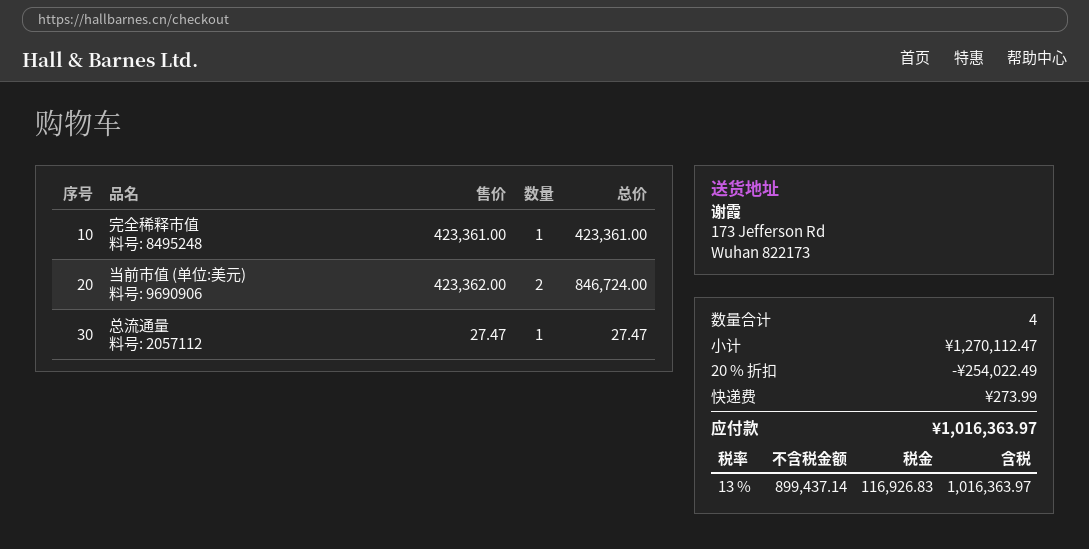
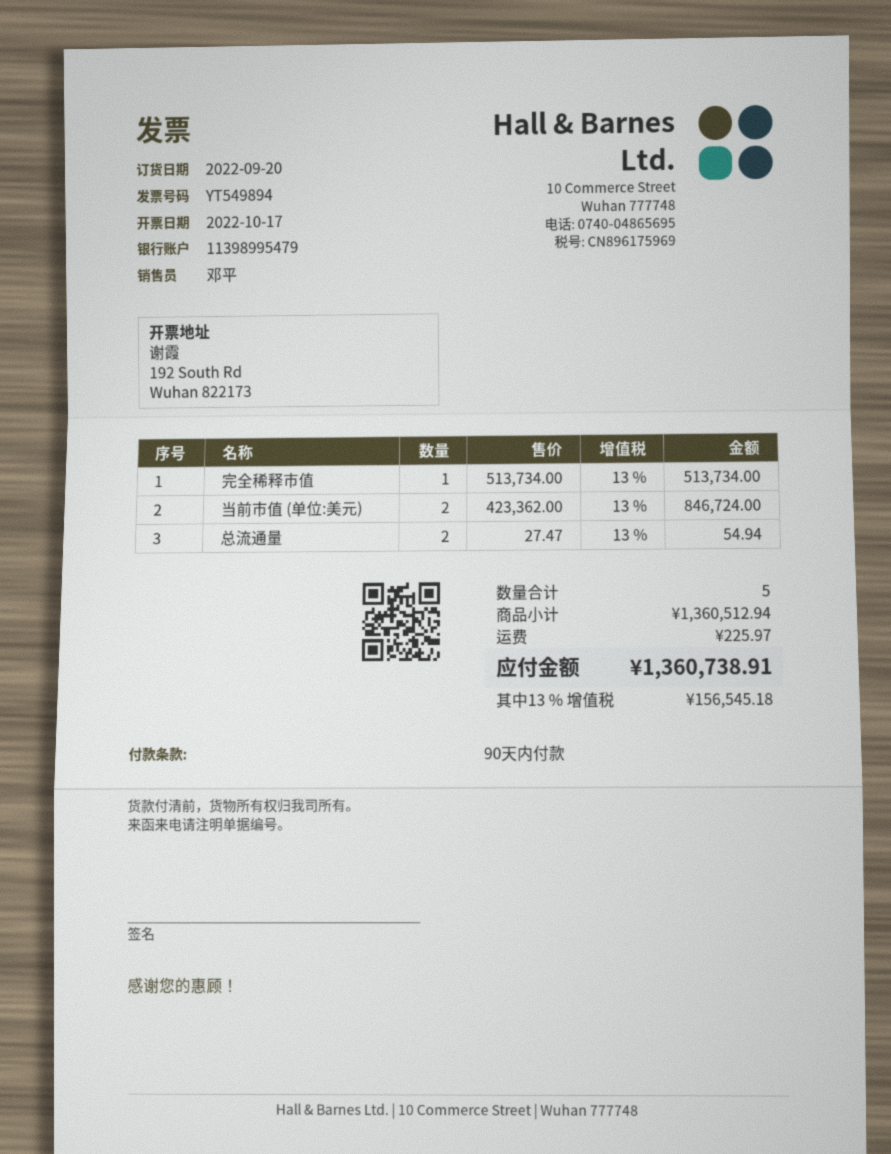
完全稀释市值: 1 x 423361.00 = 423361.00 -> 1 x 513734.00 = 513734.00
总流通量: 1 x 27.47 = 27.47 -> 2 x 27.47 = 54.94
total quantity: 4 -> 5
subtotal: 1270112.47 -> 1360512.94
discount: 20% = 254022.49 -> none
shipping: 273.99 -> 225.97
tax: 13% = 116926.83 -> 13% = 156545.18
total: 1016363.97 -> 1360738.91

